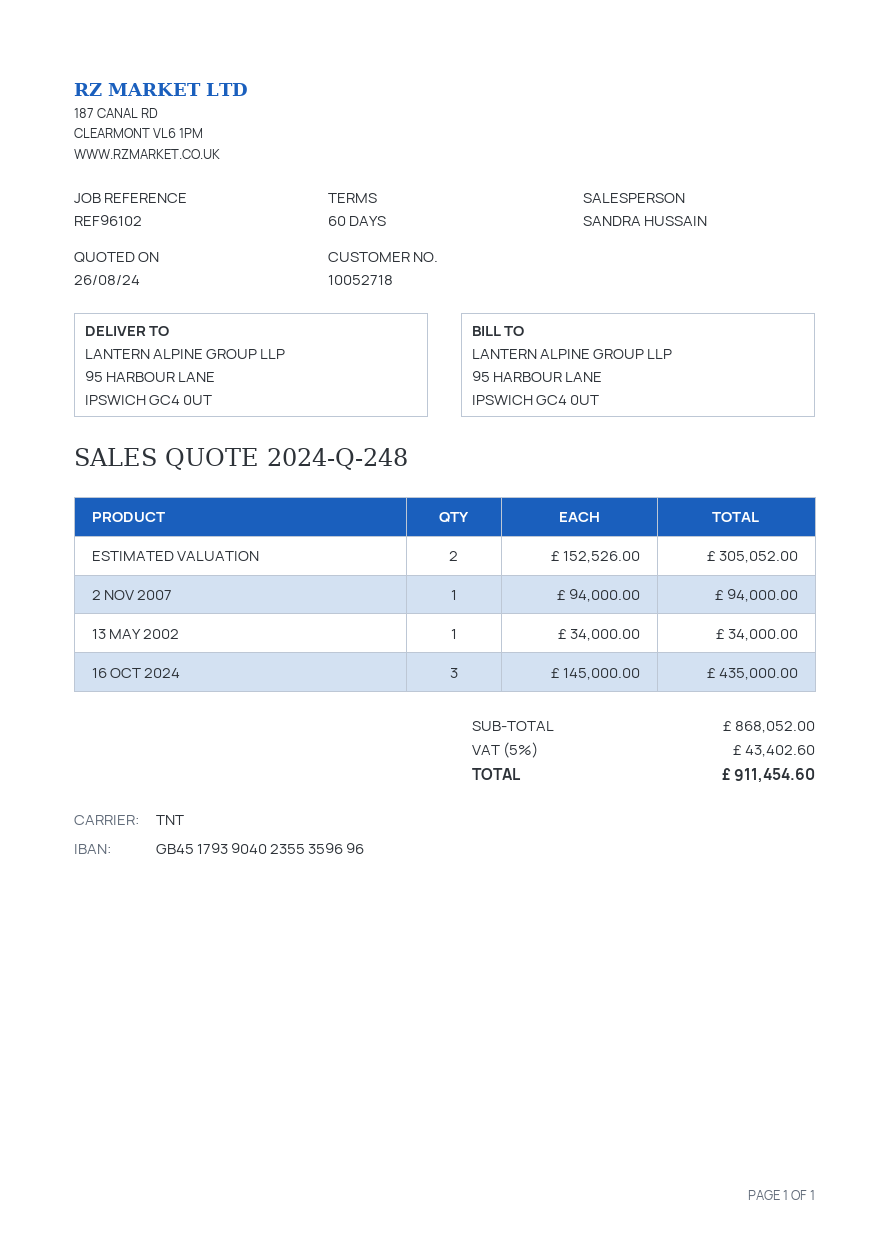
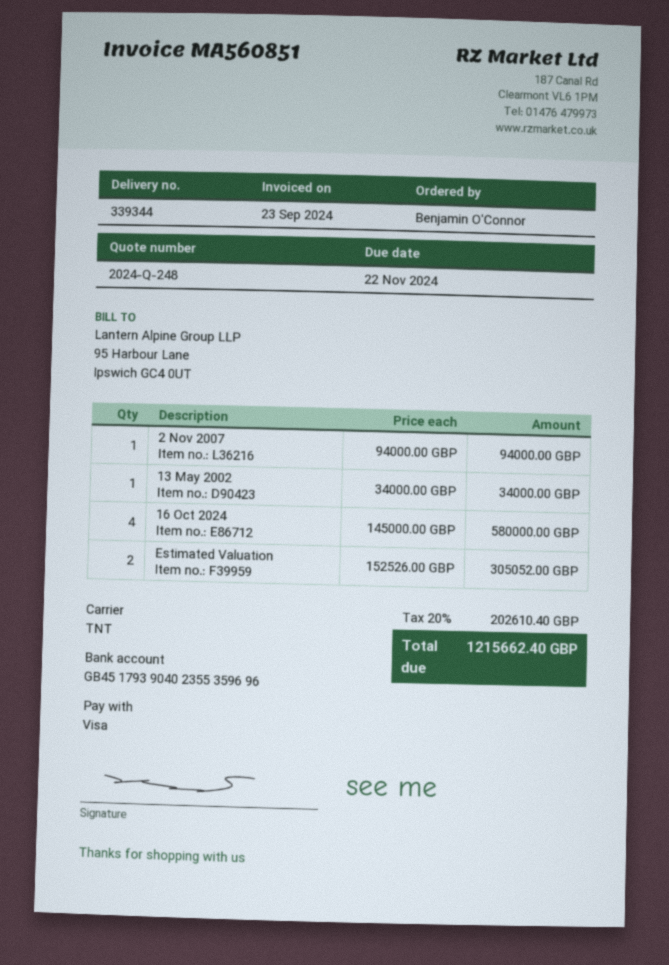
16 OCT 2024: 3 x 145000.00 = 435000.00 -> 4 x 145000.00 = 580000.00
tax: 5% = 43402.60 -> 20% = 202610.40
total: 911454.60 -> 1215662.40

